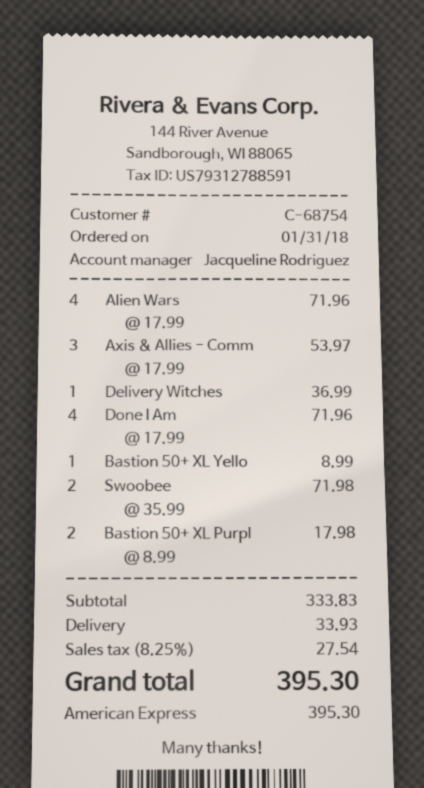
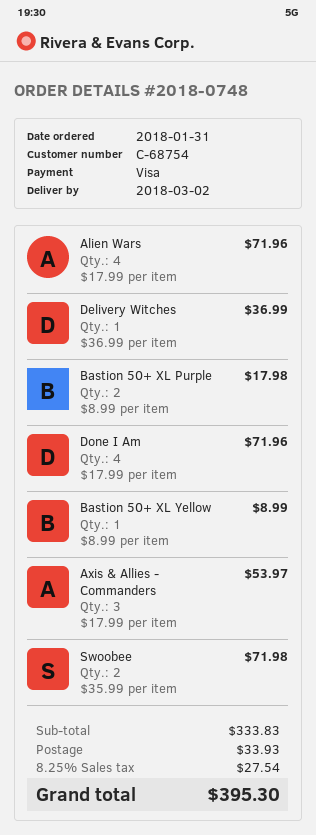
payment method: American Express -> Visa

